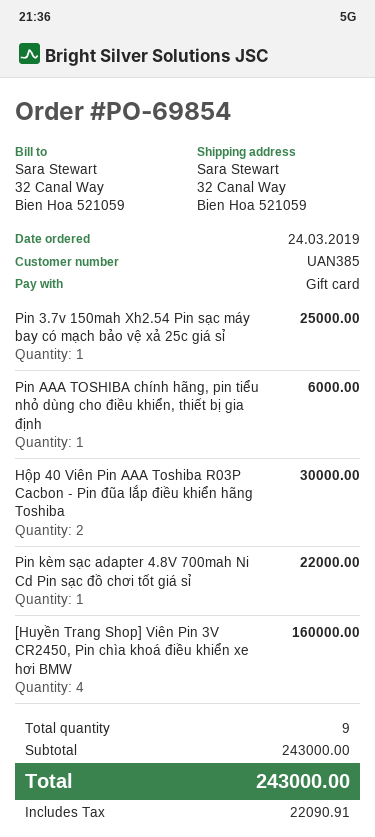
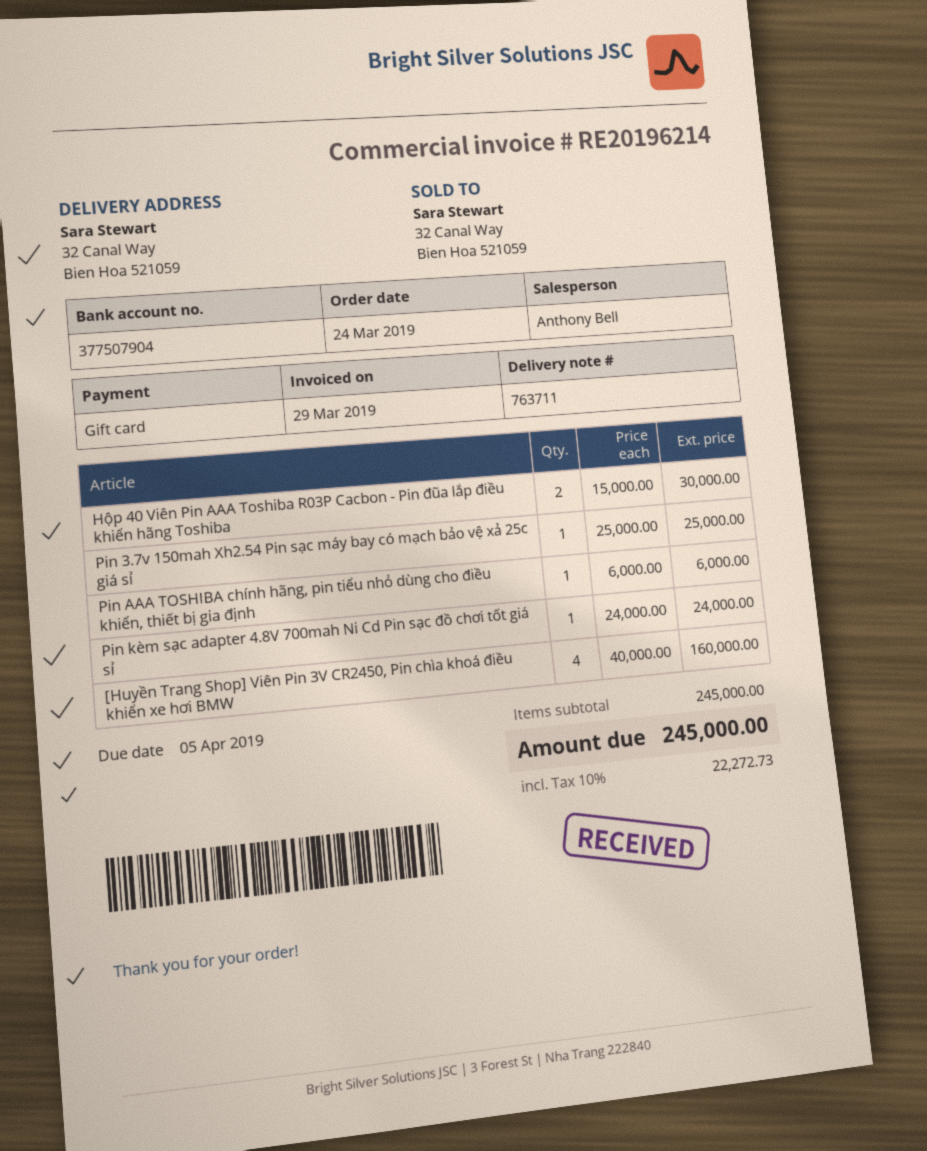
Pin kèm sạc adapter 4.8V 700mah Ni Cd Pin sạc đồ chơi tốt giá sỉ: 1 for 22000.00 -> 1 for 24000.00
subtotal: 243000.00 -> 245000.00
tax: 22090.91 -> 22272.73
total: 243000.00 -> 245000.00

